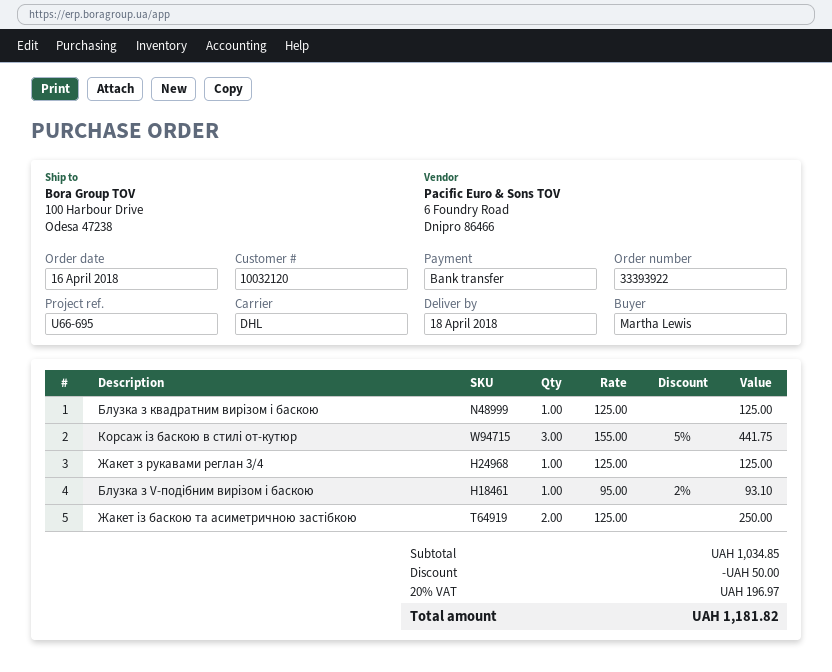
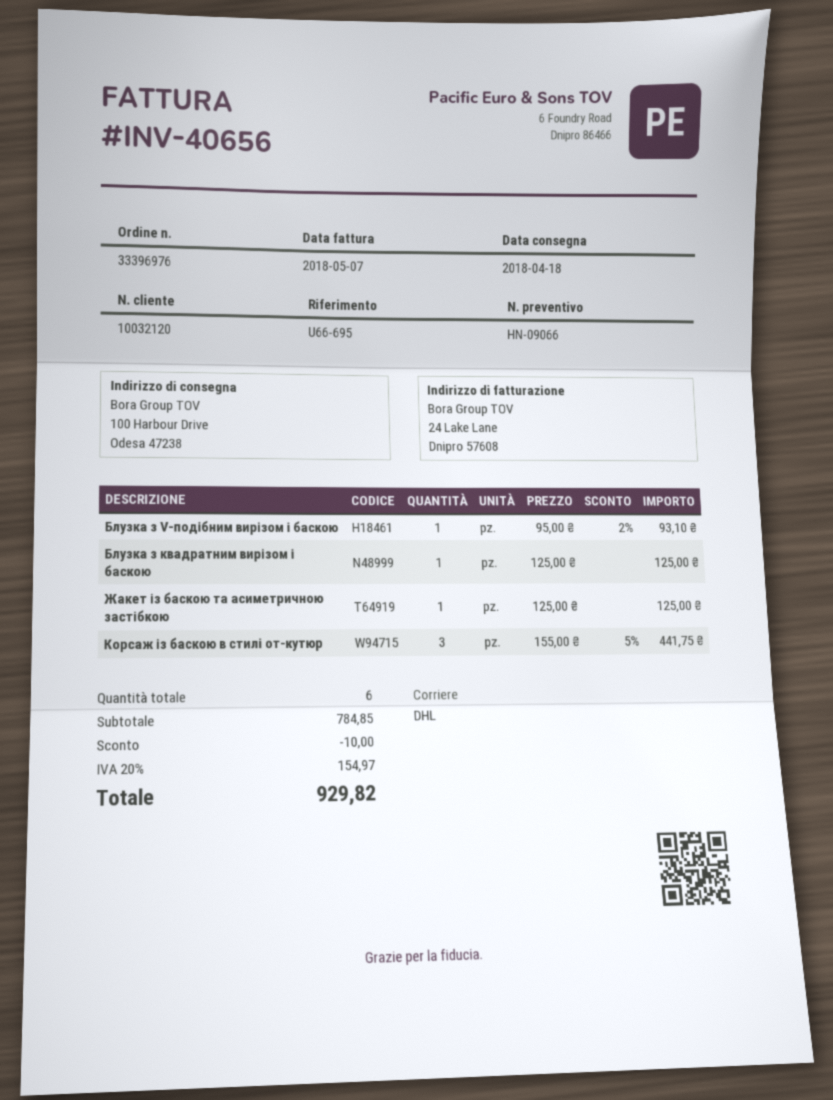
order number: 33393922 -> 33396976
Жакет з рукавами реглан 3/4: 1 x 125.00 = 125.00 -> none
Жакет із баскою та асиметричною застібкою: 2 x 125.00 = 250.00 -> 1 x 125.00 = 125.00
subtotal: 1034.85 -> 784.85
discount: 50.00 -> 10.00
tax: 20% = 196.97 -> 20% = 154.97
total: 1181.82 -> 929.82

